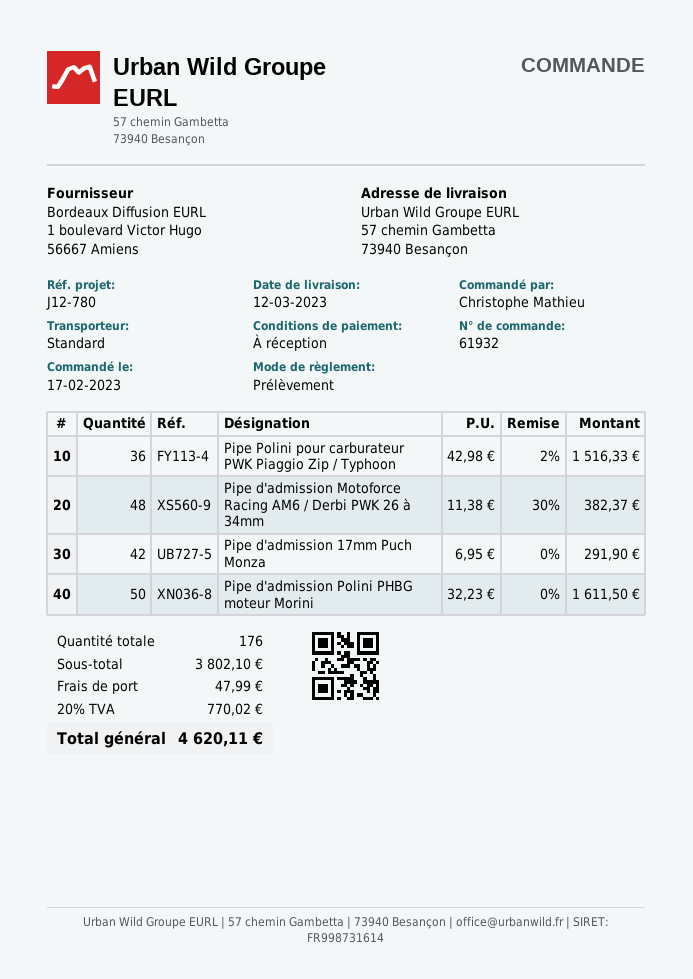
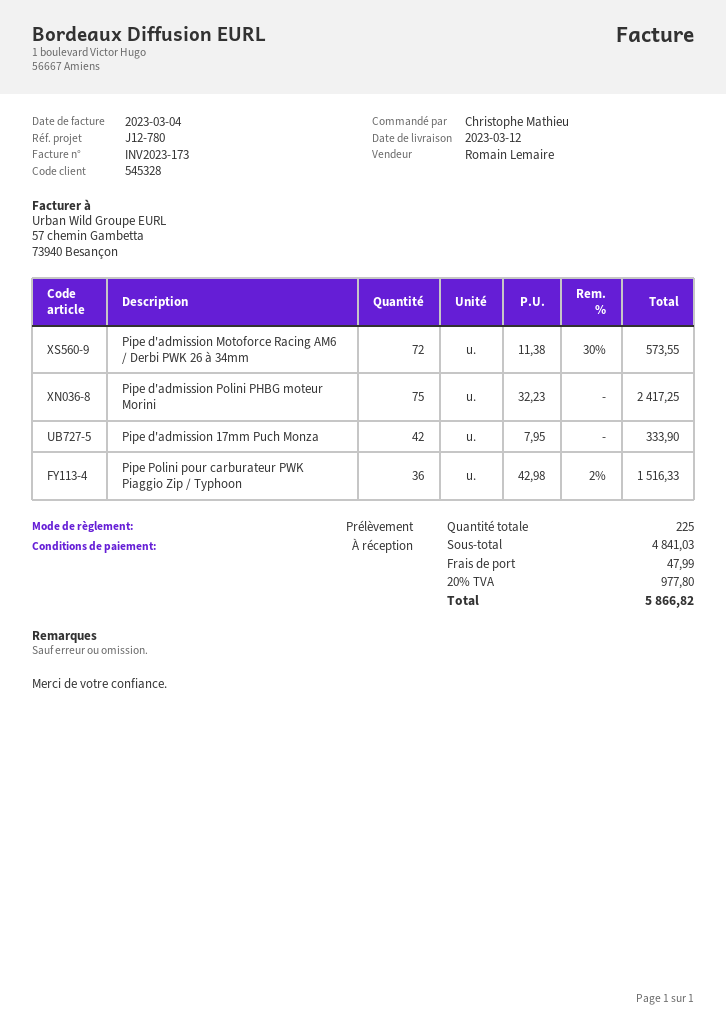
Pipe d'admission Motoforce Racing AM6 / Derbi PWK 26 à 34mm: 48 x 11.38 - 30% = 382.37 -> 72 x 11.38 - 30% = 573.55
Pipe d'admission 17mm Puch Monza: 42 x 6.95 = 291.90 -> 42 x 7.95 = 333.90
Pipe d'admission Polini PHBG moteur Morini: 50 x 32.23 = 1611.50 -> 75 x 32.23 = 2417.25
total quantity: 176 -> 225
subtotal: 3802.10 -> 4841.03
tax: 20% = 770.02 -> 20% = 977.80
total: 4620.11 -> 5866.82

